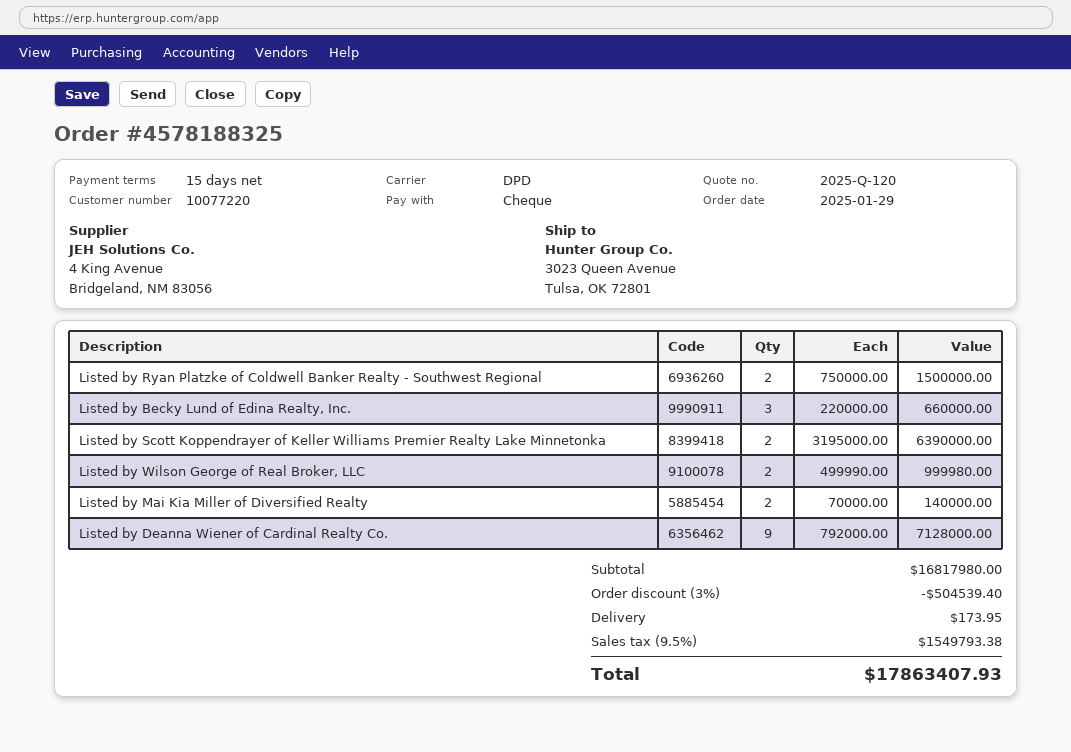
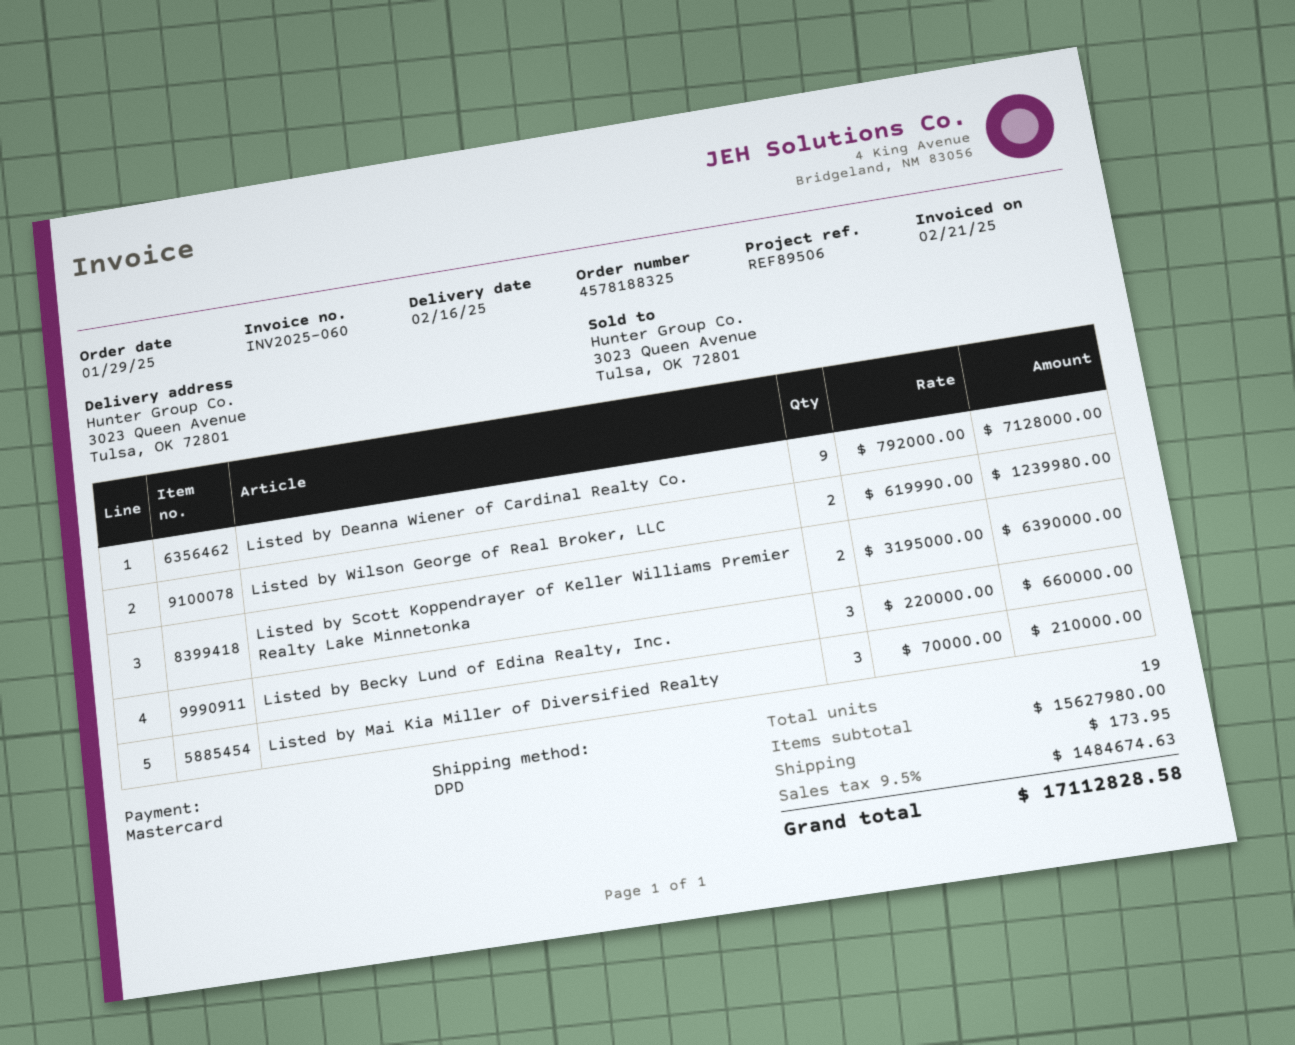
payment method: cheque -> Mastercard
Listed by Ryan Platzke of Coldwell Banker Realty - Southwest Regional: 2 x 750000.00 = 1500000.00 -> none
Listed by Wilson George of Real Broker, LLC: 2 x 499990.00 = 999980.00 -> 2 x 619990.00 = 1239980.00
Listed by Mai Kia Miller of Diversified Realty: 2 x 70000.00 = 140000.00 -> 3 x 70000.00 = 210000.00
subtotal: 16817980.00 -> 15627980.00
discount: 3% = 504539.40 -> none
tax: 9.5% = 1549793.38 -> 9.5% = 1484674.63
total: 17863407.93 -> 17112828.58

